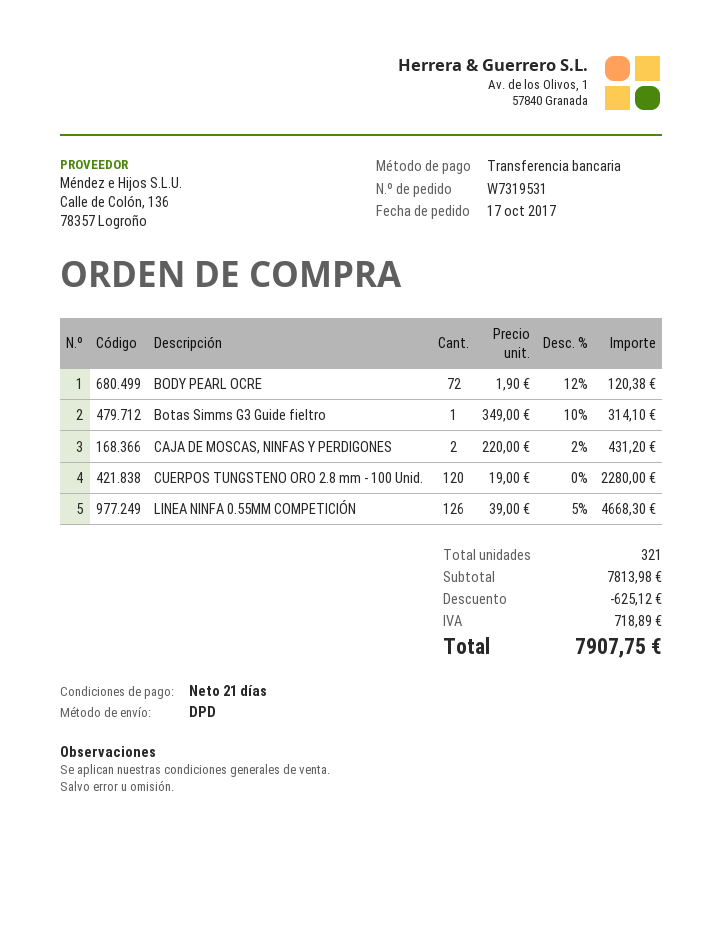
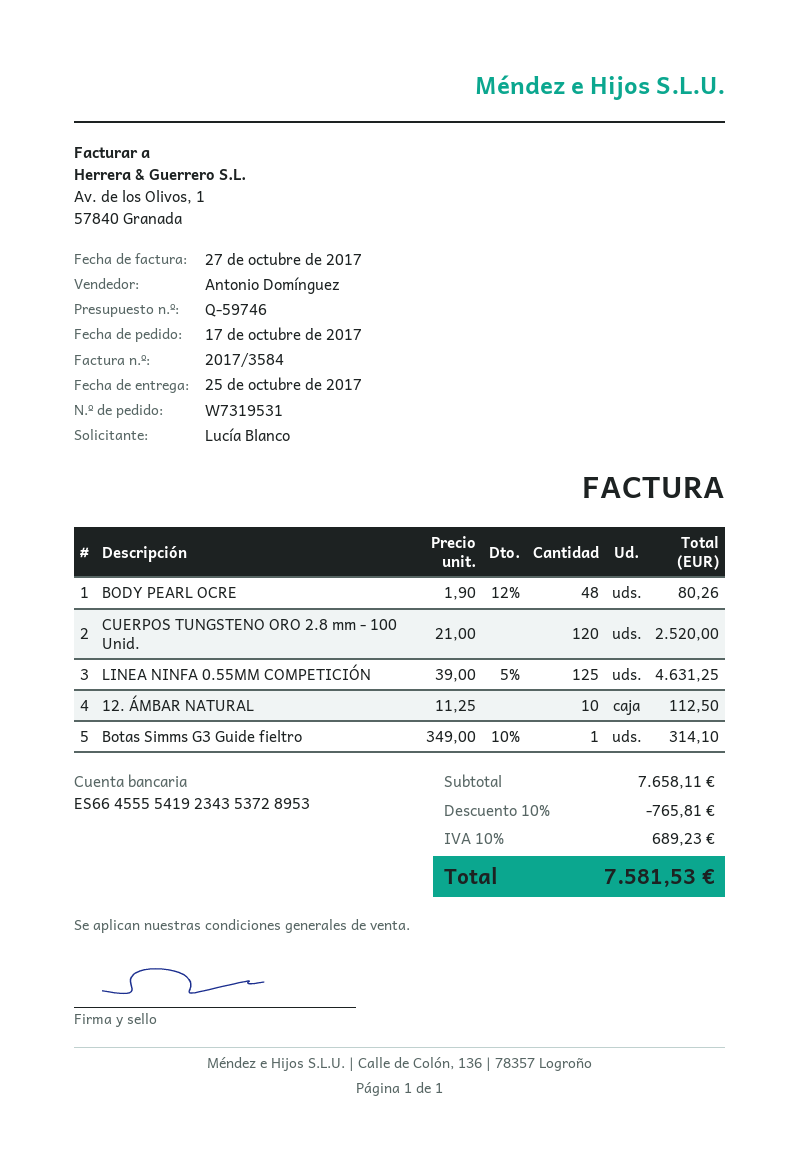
BODY PEARL OCRE: 72 x 1.90 - 12% = 120.38 -> 48 x 1.90 - 12% = 80.26
CAJA DE MOSCAS, NINFAS Y PERDIGONES: 2 x 220.00 - 2% = 431.20 -> none
CUERPOS TUNGSTENO ORO 2.8 mm - 100 Unid.: 120 x 19.00 = 2280.00 -> 120 x 21.00 = 2520.00
LINEA NINFA 0.55MM COMPETICIÓN: 126 x 39.00 - 5% = 4668.30 -> 125 x 39.00 - 5% = 4631.25
12. ÁMBAR NATURAL: none -> 10 x 11.25 = 112.50
subtotal: 7813.98 -> 7658.11
discount: 625.12 -> 765.81
tax: 718.89 -> 689.23
total: 7907.75 -> 7581.53

